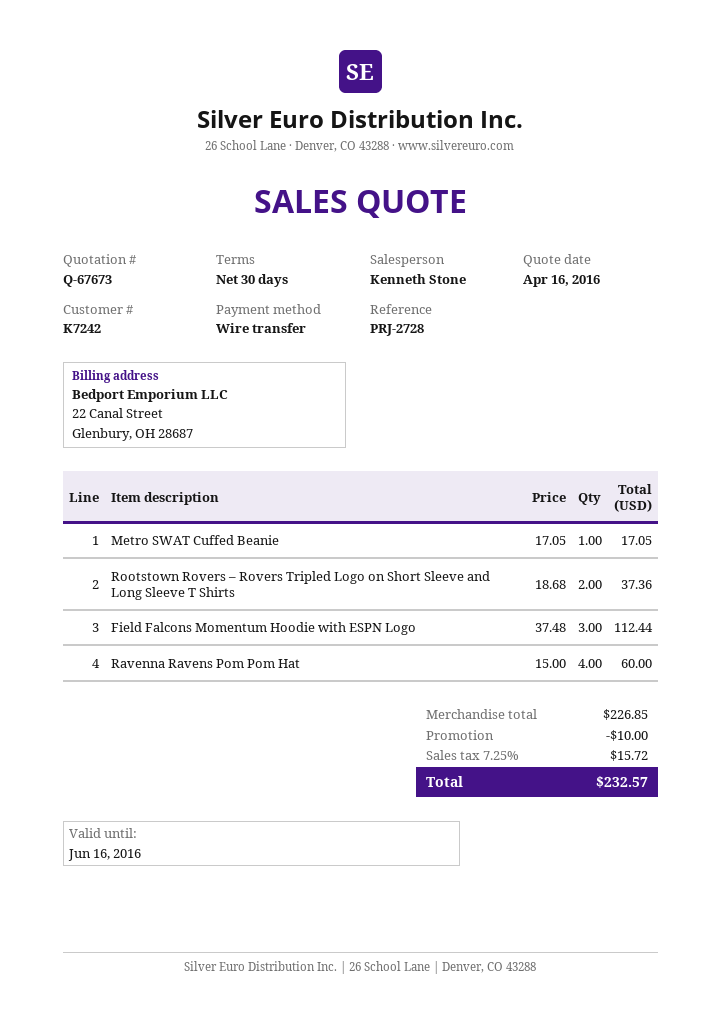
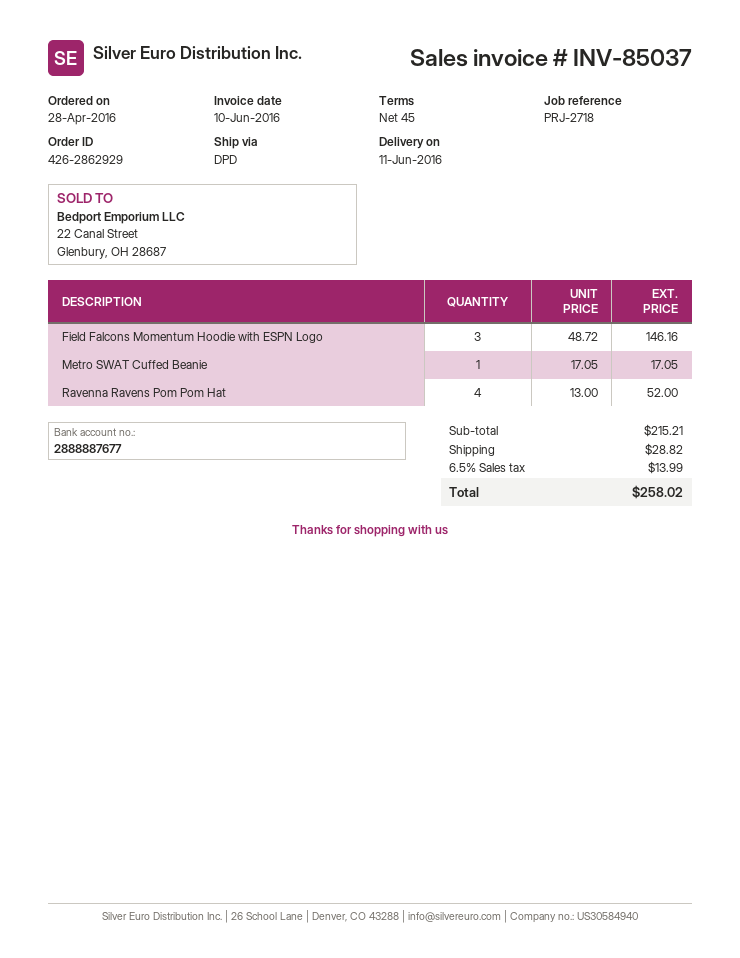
payment terms: 30 days -> 45 days
reference: PRJ-2728 -> PRJ-2718
Rootstown Rovers – Rovers Tripled Logo on Short Sleeve and Long Sleeve T Shirts: 2 x 18.68 = 37.36 -> none
Field Falcons Momentum Hoodie with ESPN Logo: 3 x 37.48 = 112.44 -> 3 x 48.72 = 146.16
Ravenna Ravens Pom Pom Hat: 4 x 15.00 = 60.00 -> 4 x 13.00 = 52.00
subtotal: 226.85 -> 215.21
discount: 10.00 -> none
shipping: none -> 28.82
tax: 7.25% = 15.72 -> 6.5% = 13.99
total: 232.57 -> 258.02

